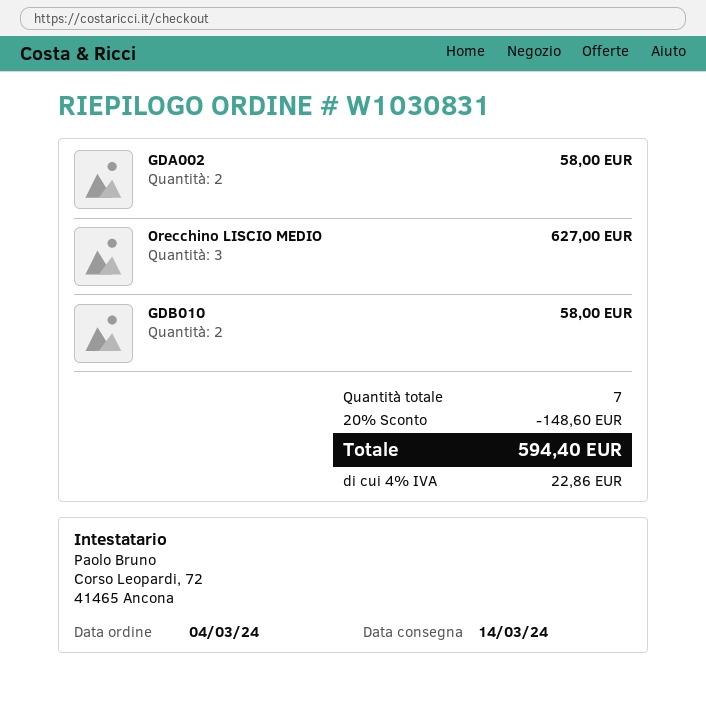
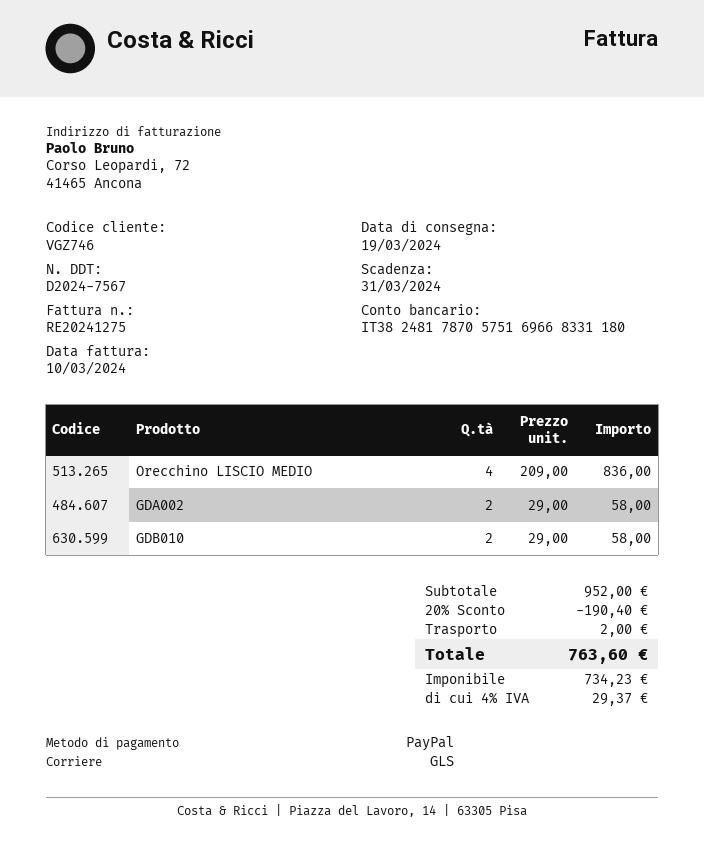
delivery date: 2024-03-14 -> 2024-03-19
Orecchino LISCIO MEDIO: 3 for 627.00 -> 4 for 836.00
discount: 20% = 148.60 -> 20% = 190.40
shipping: none -> 2.00
tax: 4% = 22.86 -> 4% = 29.37
total: 594.40 -> 763.60

